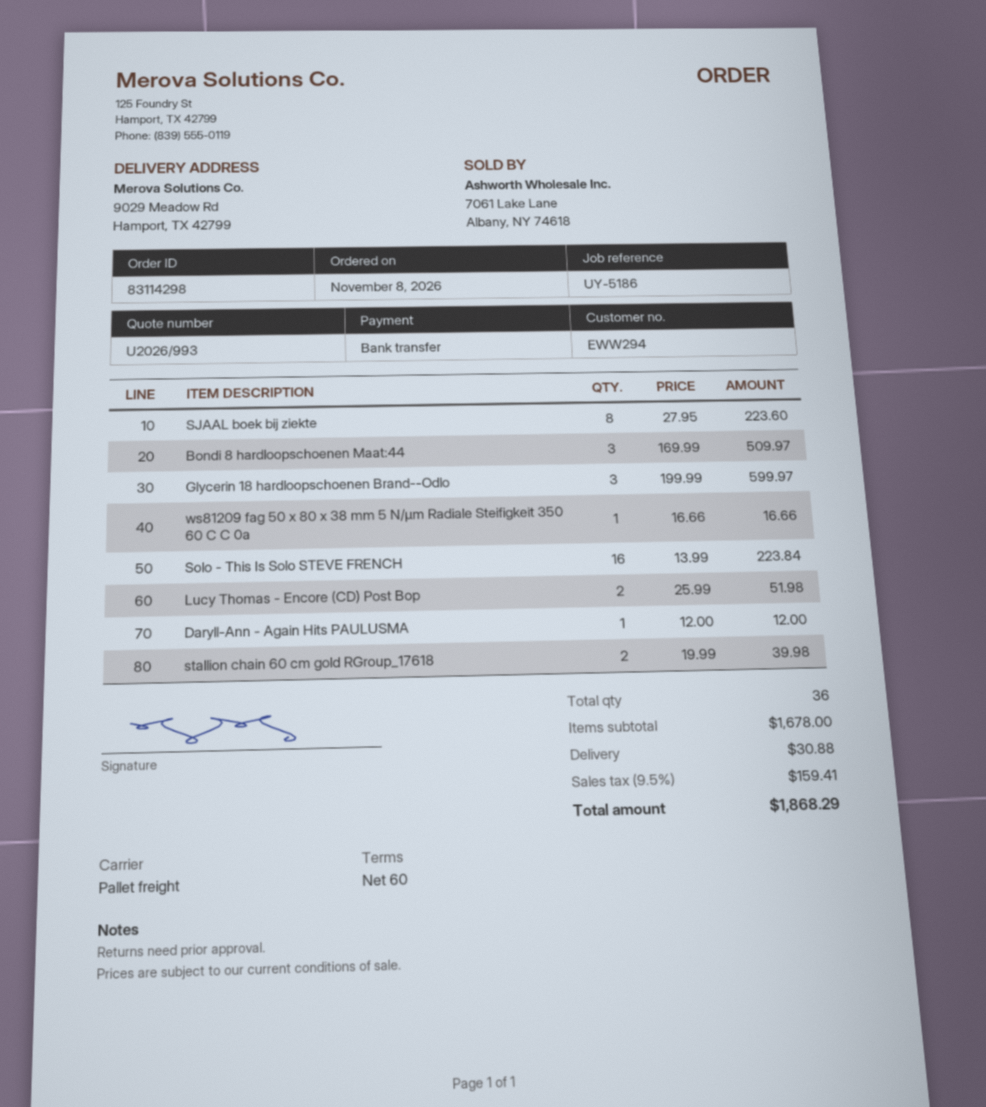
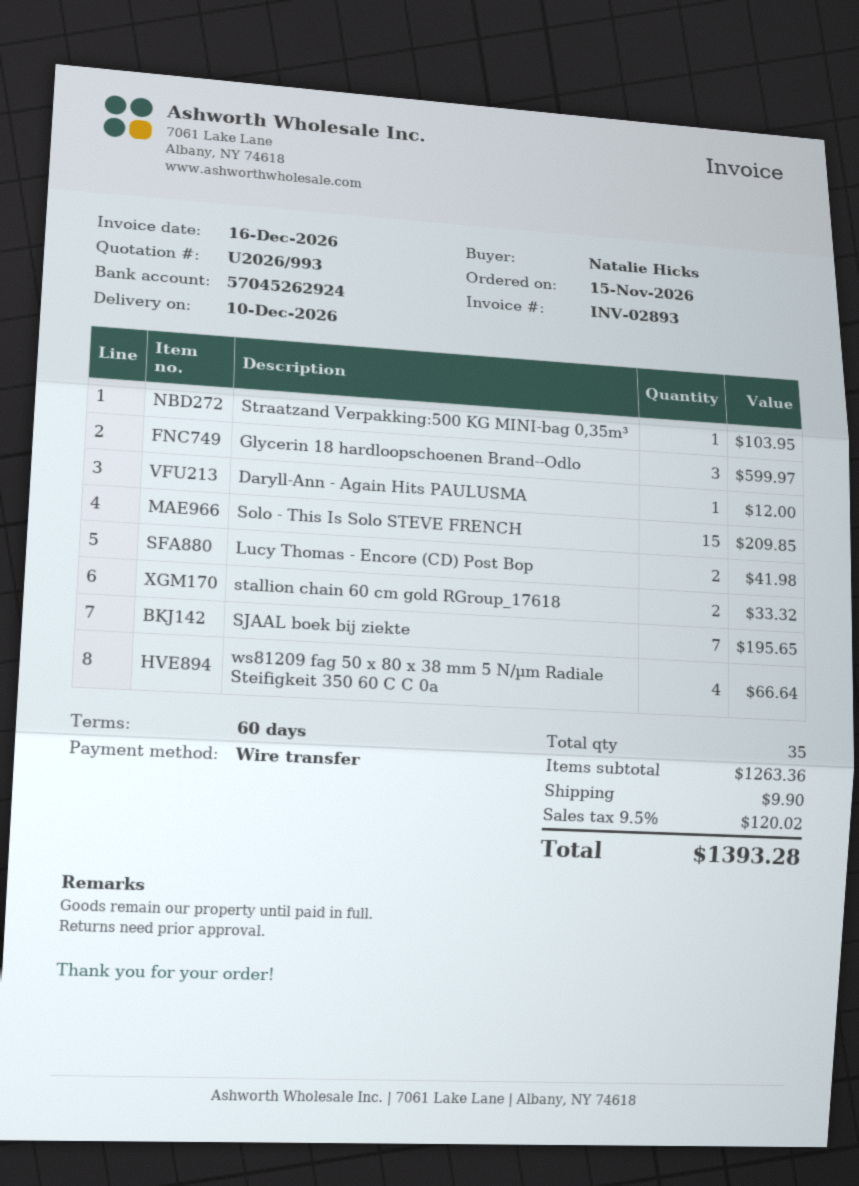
order date: 2026-11-08 -> 2026-11-15
SJAAL boek bij ziekte: 8 for 223.60 -> 7 for 195.65
Bondi 8 hardloopschoenen Maat:44: 3 for 509.97 -> none
ws81209 fag 50 x 80 x 38 mm 5 N/µm Radiale Steifigkeit 350 60 C C 0a: 1 for 16.66 -> 4 for 66.64
Solo - This Is Solo STEVE FRENCH: 16 for 223.84 -> 15 for 209.85
Lucy Thomas - Encore (CD) Post Bop: 2 for 51.98 -> 2 for 41.98
stallion chain 60 cm gold RGroup_17618: 2 for 39.98 -> 2 for 33.32
Straatzand Verpakking:500 KG MINI-bag 0,35m³: none -> 1 for 103.95
total quantity: 36 -> 35
subtotal: 1678.00 -> 1263.36
shipping: 30.88 -> 9.90
tax: 9.5% = 159.41 -> 9.5% = 120.02
total: 1868.29 -> 1393.28

